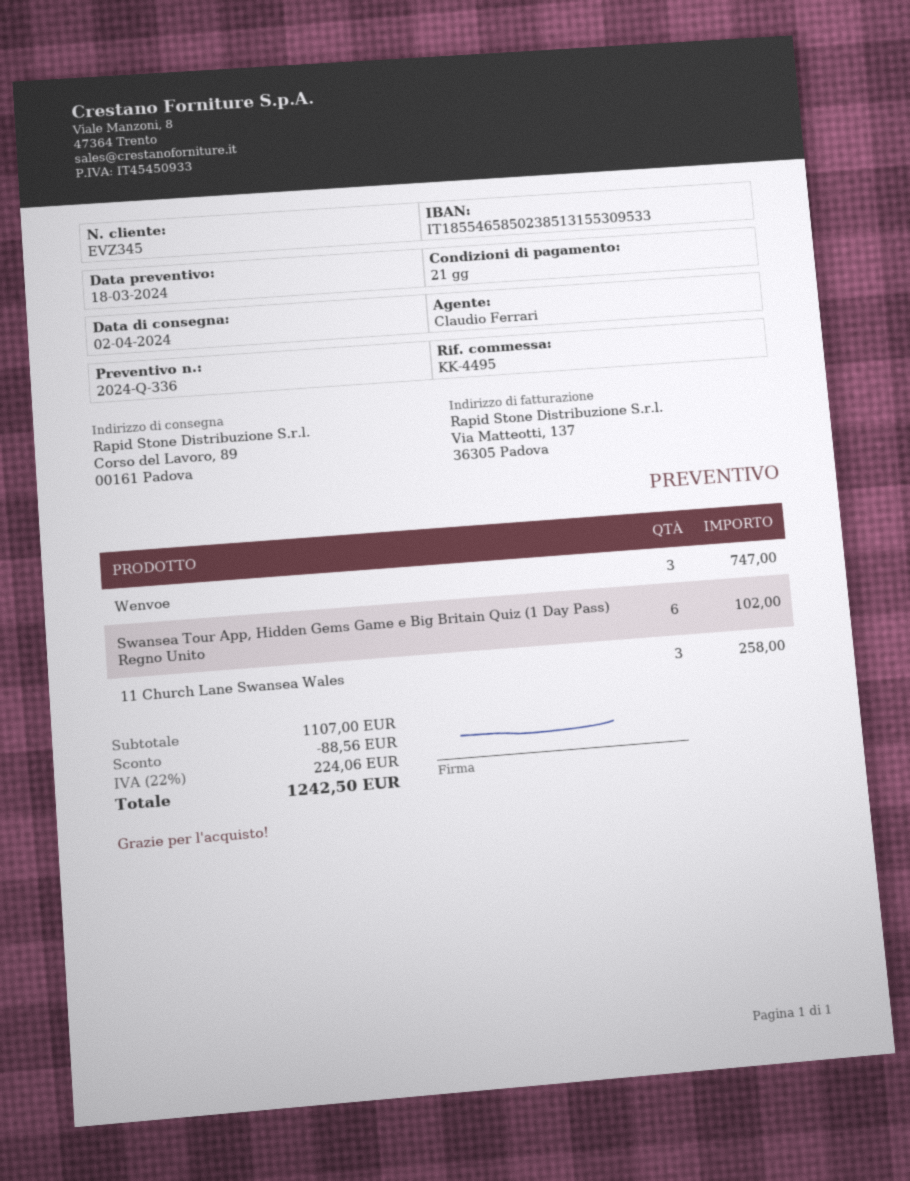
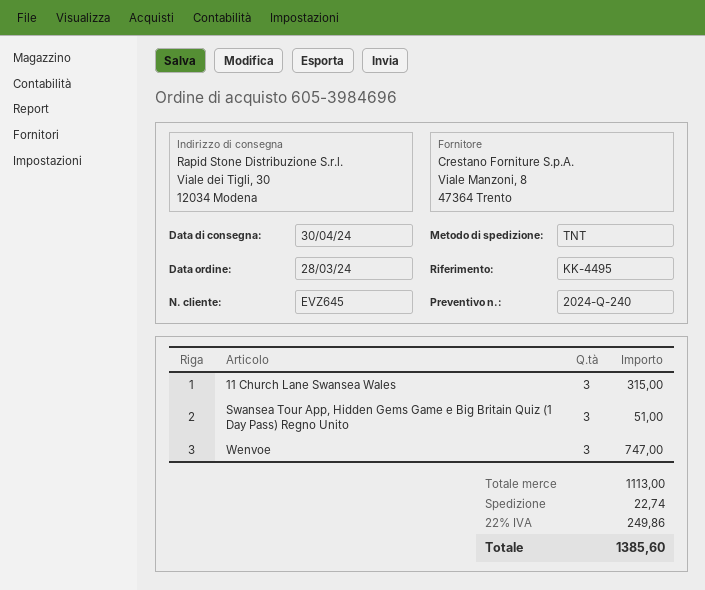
quote number: 2024-Q-336 -> 2024-Q-240
delivery date: 2024-04-02 -> 2024-04-30
customer number: EVZ345 -> EVZ645
ship to: Corso del Lavoro, 89, 00161 Padova -> Viale dei Tigli, 30, 12034 Modena
Swansea Tour App, Hidden Gems Game e Big Britain Quiz (1 Day Pass) Regno Unito: 6 for 102.00 -> 3 for 51.00
11 Church Lane Swansea Wales: 3 for 258.00 -> 3 for 315.00
subtotal: 1107.00 -> 1113.00
discount: 88.56 -> none
shipping: none -> 22.74
tax: 22% = 224.06 -> 22% = 249.86
total: 1242.50 -> 1385.60

